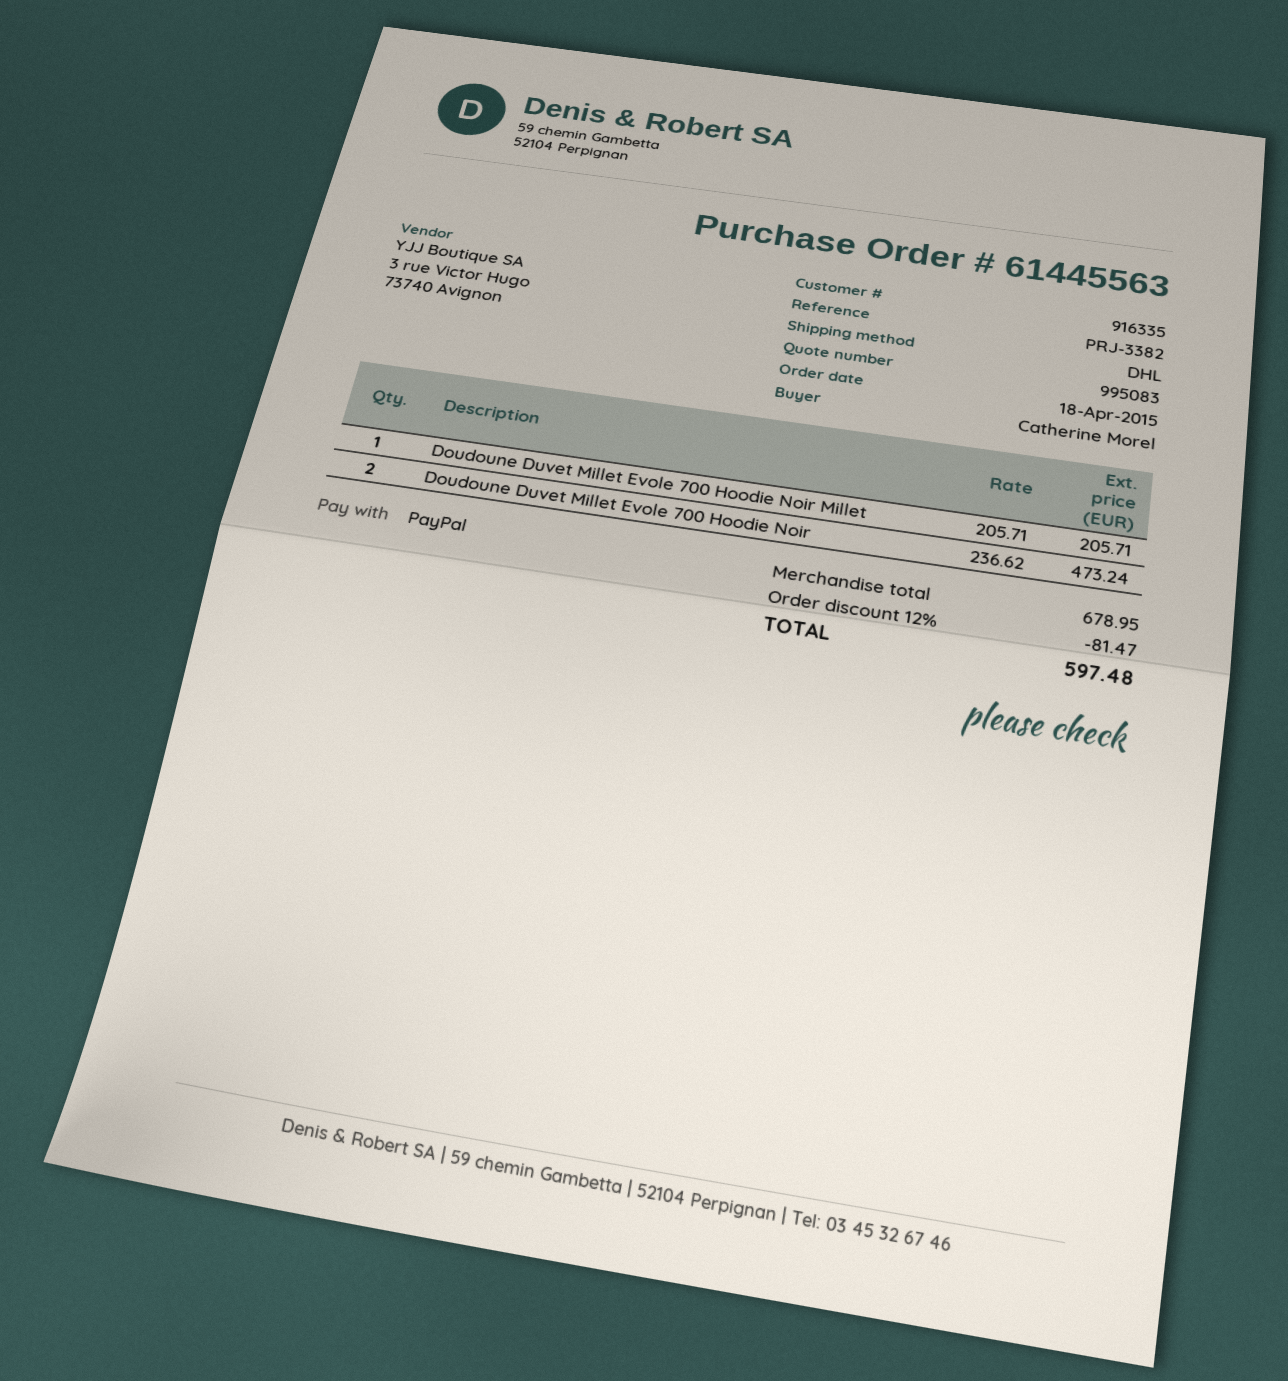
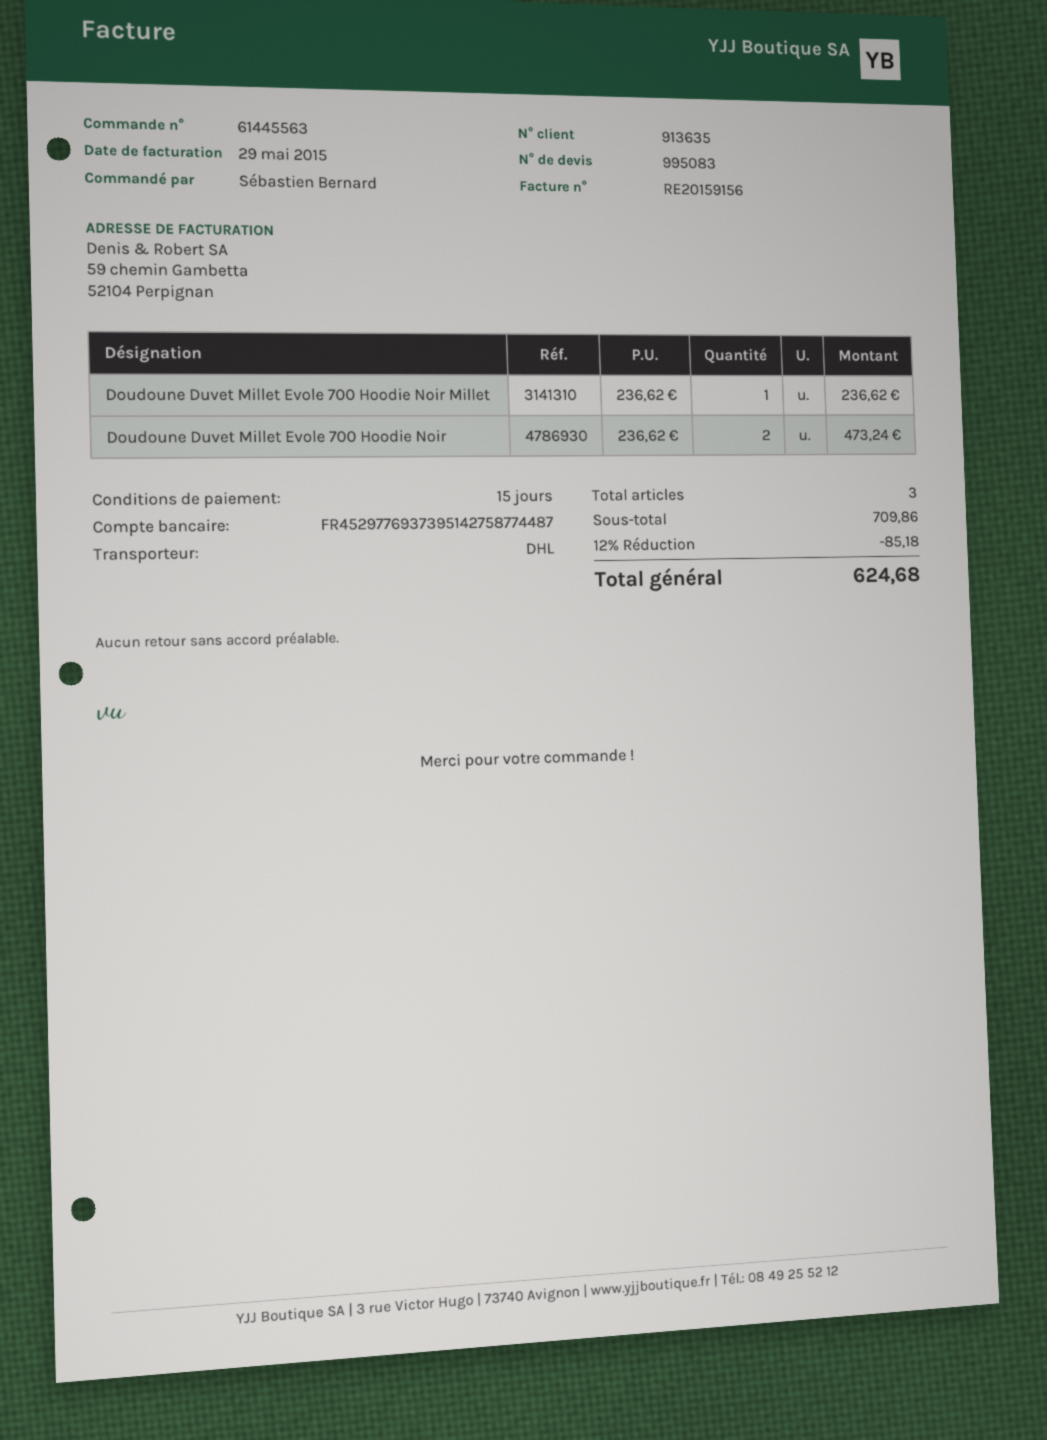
customer number: 916335 -> 913635
ordered by: Catherine Morel -> Sébastien Bernard
Doudoune Duvet Millet Evole 700 Hoodie Noir Millet: 1 x 205.71 = 205.71 -> 1 x 236.62 = 236.62
subtotal: 678.95 -> 709.86
discount: 12% = 81.47 -> 12% = 85.18
total: 597.48 -> 624.68

